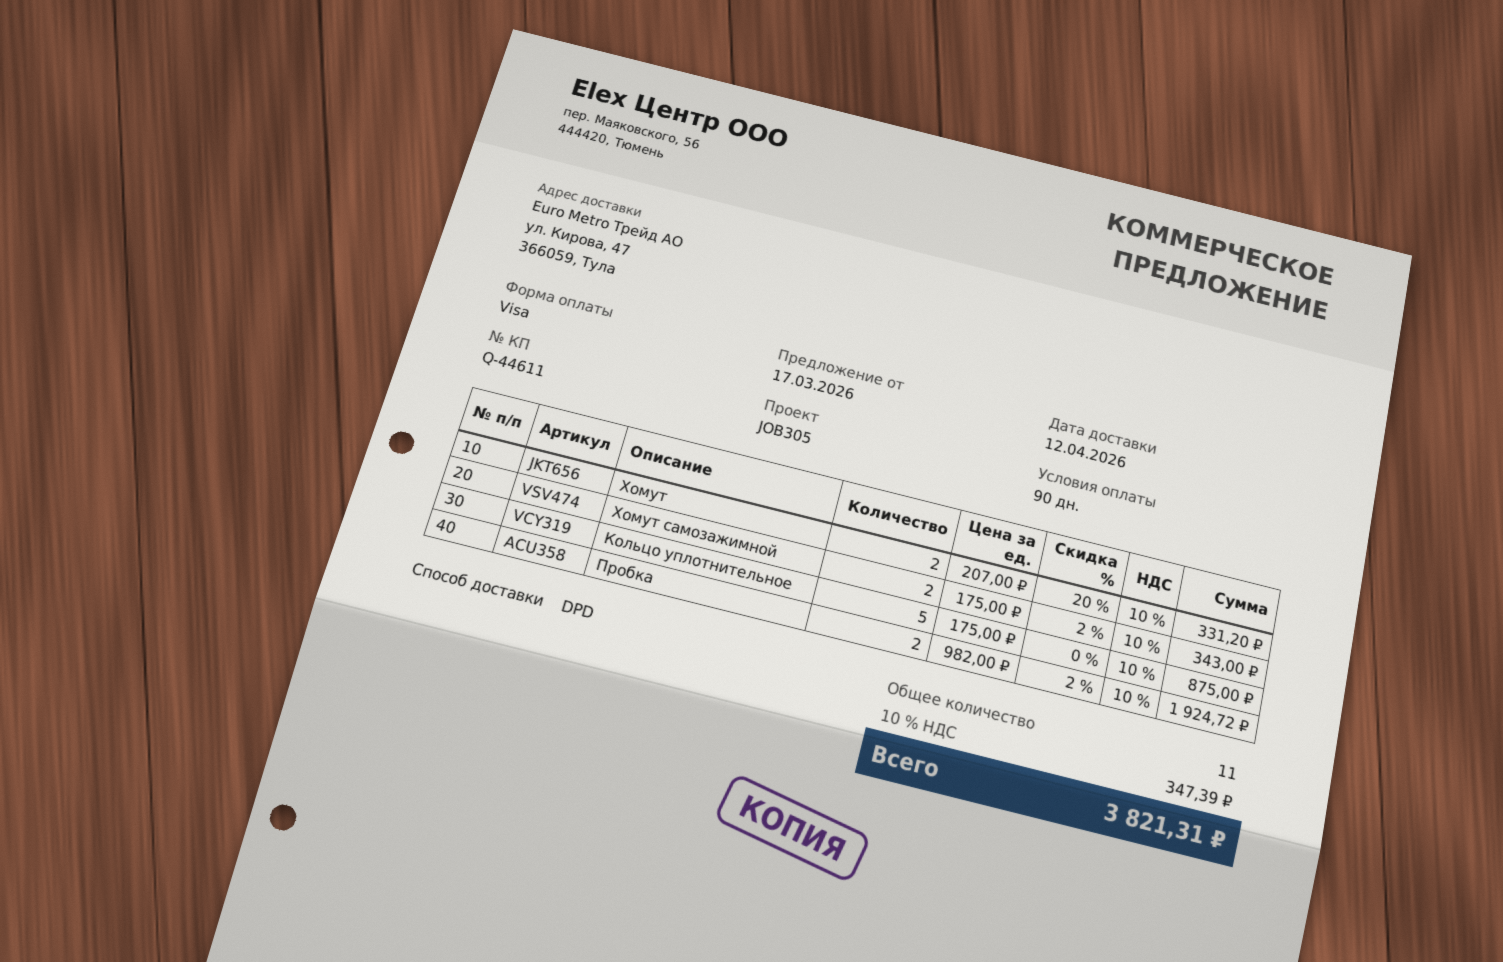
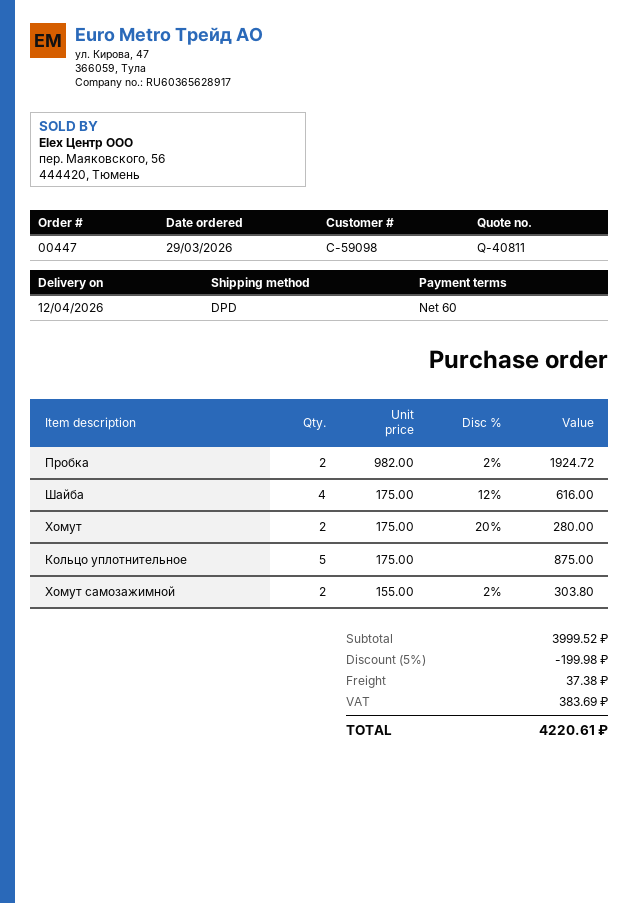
quote number: Q-44611 -> Q-40811
payment terms: 90 days -> 60 days
Хомут: 2 x 207.00 - 20% = 331.20 -> 2 x 175.00 - 20% = 280.00
Хомут самозажимной: 2 x 175.00 - 2% = 343.00 -> 2 x 155.00 - 2% = 303.80
Шайба: none -> 4 x 175.00 - 12% = 616.00
discount: none -> 5% = 199.98
shipping: none -> 37.38
tax: 347.39 -> 383.69
total: 3821.31 -> 4220.61

